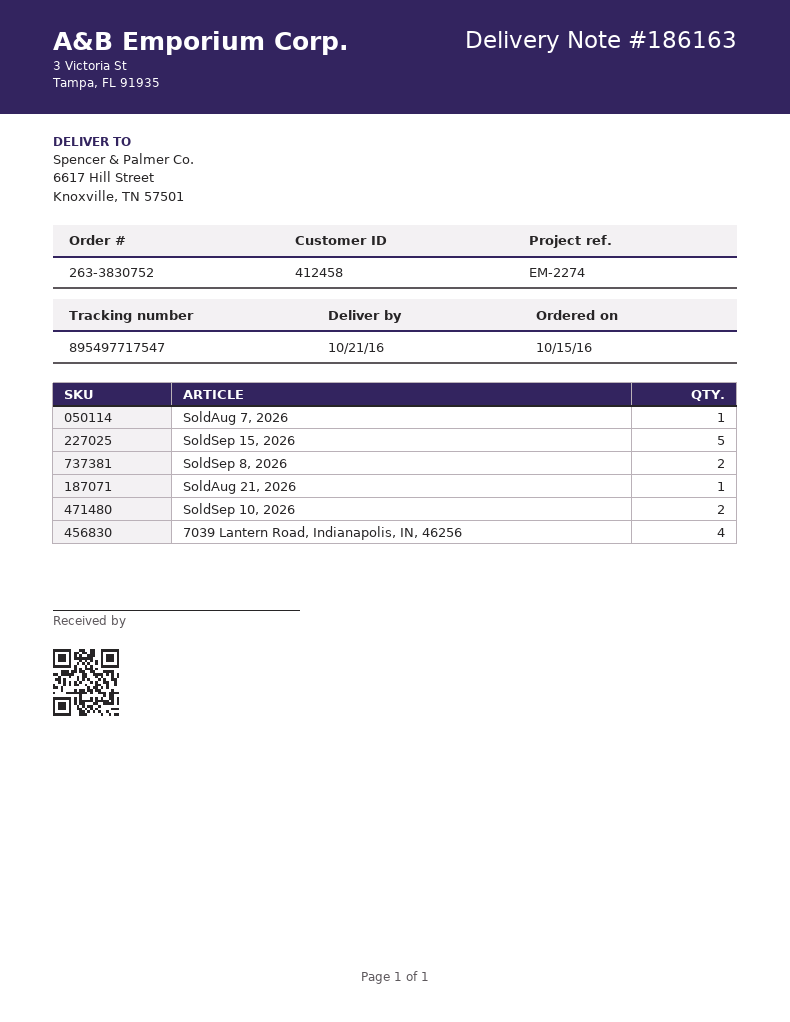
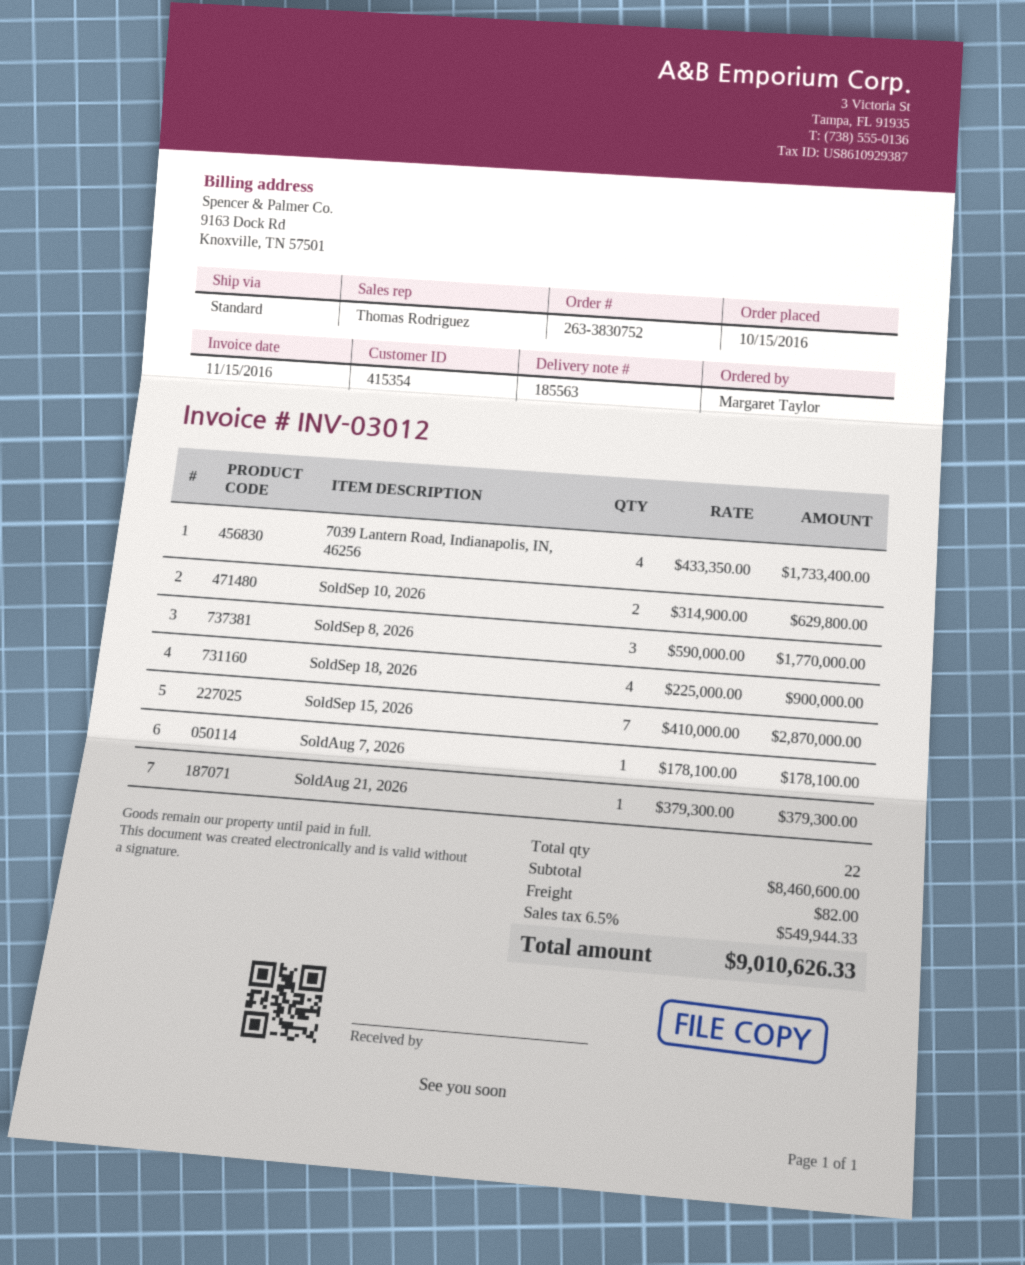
delivery note number: 186163 -> 185563
customer number: 412458 -> 415354
SoldSep 15, 2026: 5 -> 7
SoldSep 8, 2026: 2 -> 3
SoldSep 18, 2026: none -> 4

